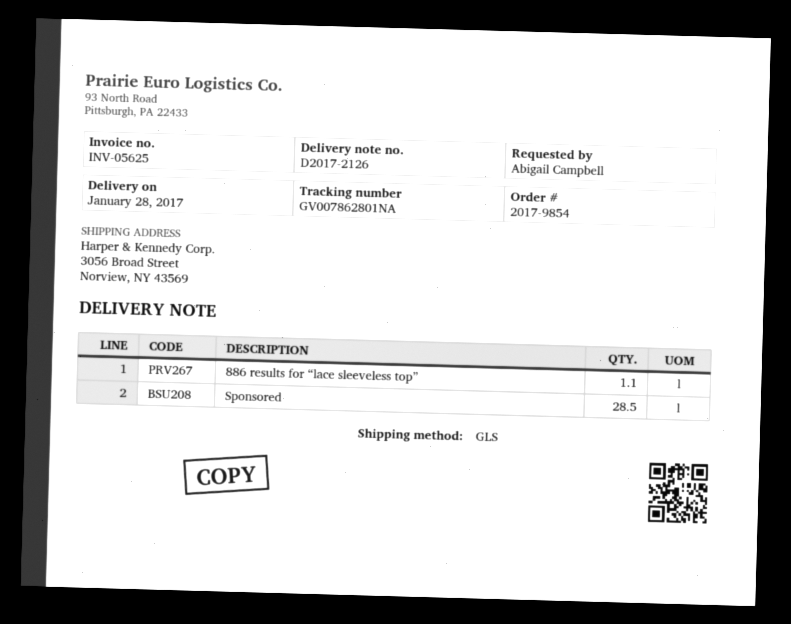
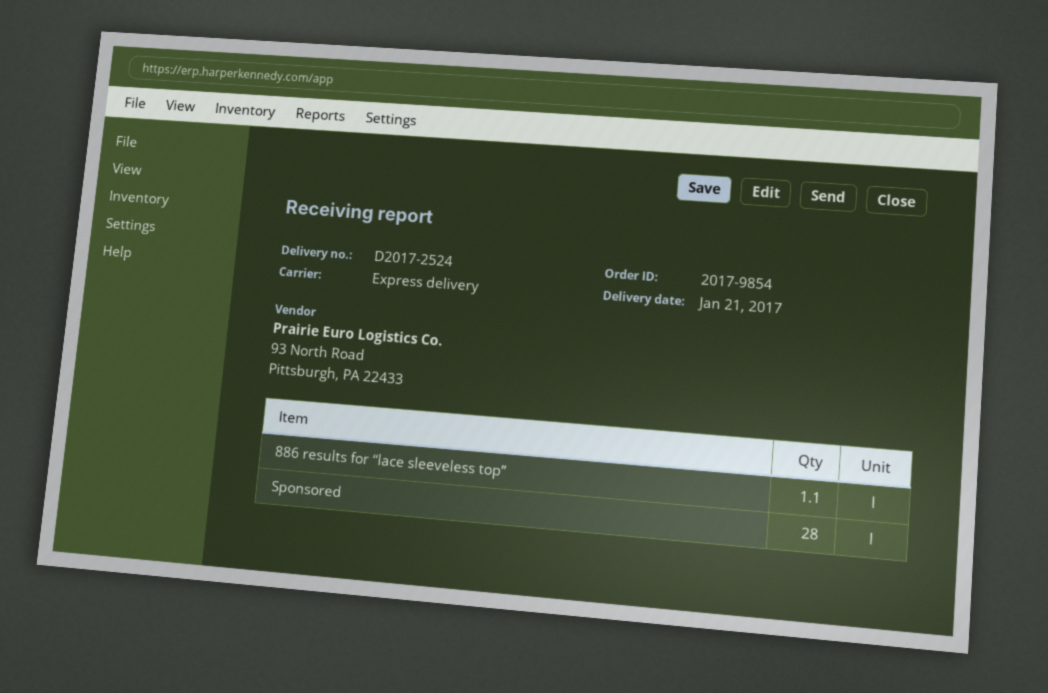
delivery note number: D2017-2126 -> D2017-2524
delivery date: 2017-01-28 -> 2017-01-21
shipping method: GLS -> express
Sponsored: 28.5 -> 28

